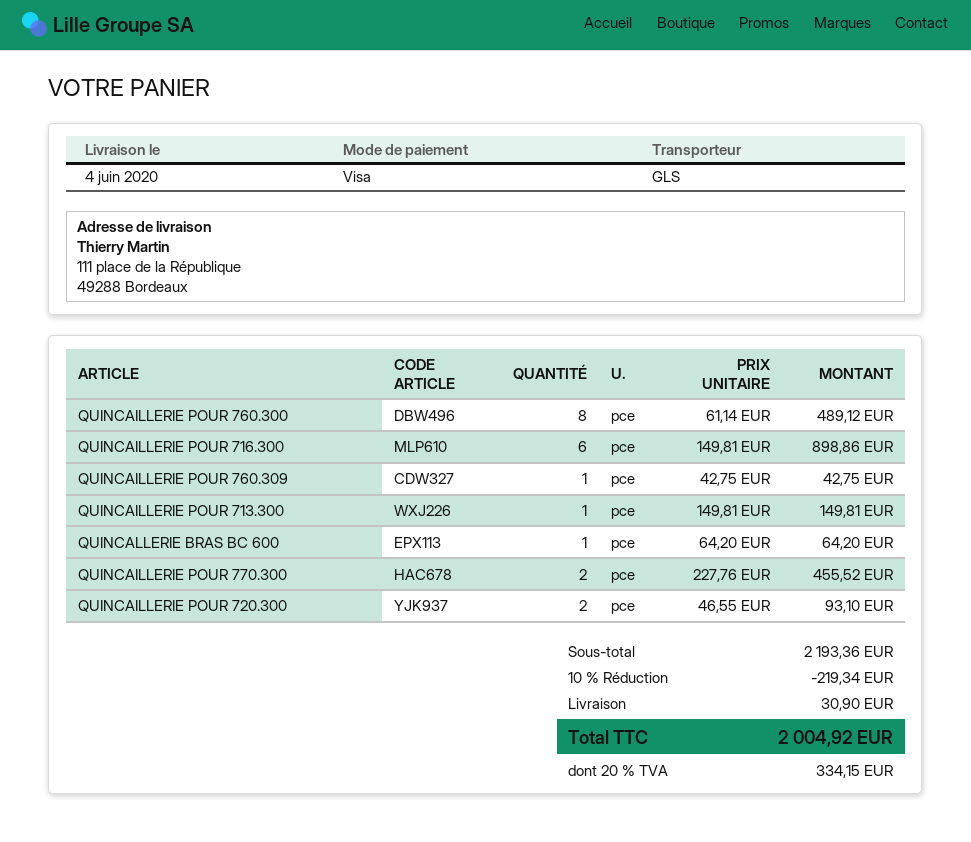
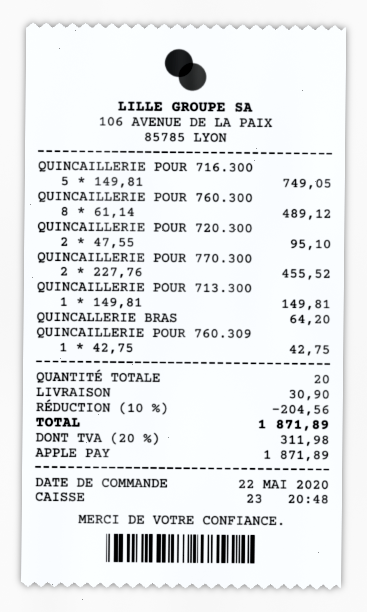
payment method: Visa -> Apple Pay
QUINCAILLERIE POUR 716.300: 6 x 149.81 = 898.86 -> 5 x 149.81 = 749.05
QUINCAILLERIE POUR 720.300: 2 x 46.55 = 93.10 -> 2 x 47.55 = 95.10
discount: 10% = 219.34 -> 10% = 204.56
tax: 20% = 334.15 -> 20% = 311.98
total: 2004.92 -> 1871.89

